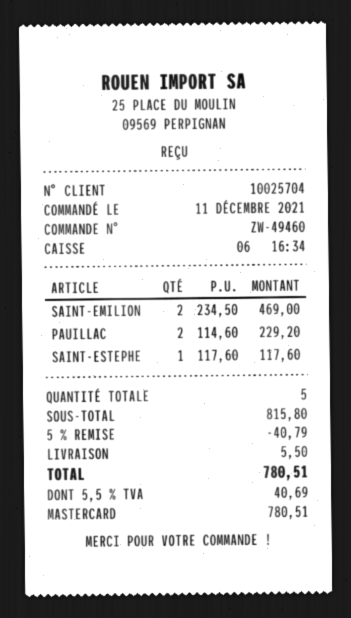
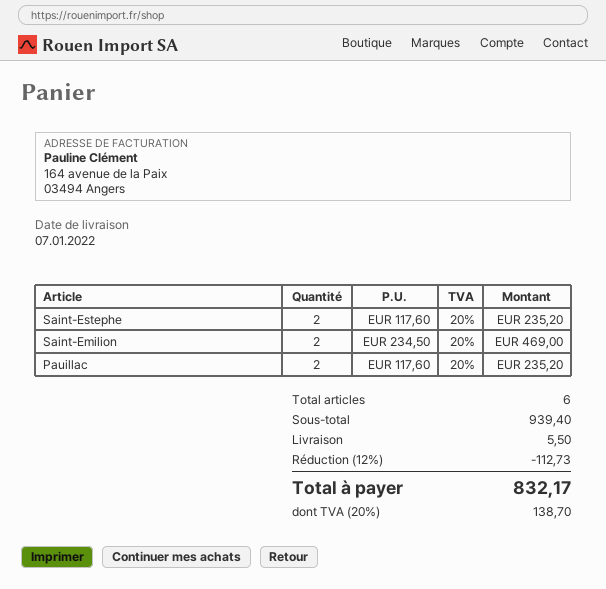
PAUILLAC: 2 x 114.60 = 229.20 -> 2 x 117.60 = 235.20
SAINT-ESTEPHE: 1 x 117.60 = 117.60 -> 2 x 117.60 = 235.20
total quantity: 5 -> 6
subtotal: 815.80 -> 939.40
discount: 5% = 40.79 -> 12% = 112.73
tax: 5.5% = 40.69 -> 20% = 138.70
total: 780.51 -> 832.17

